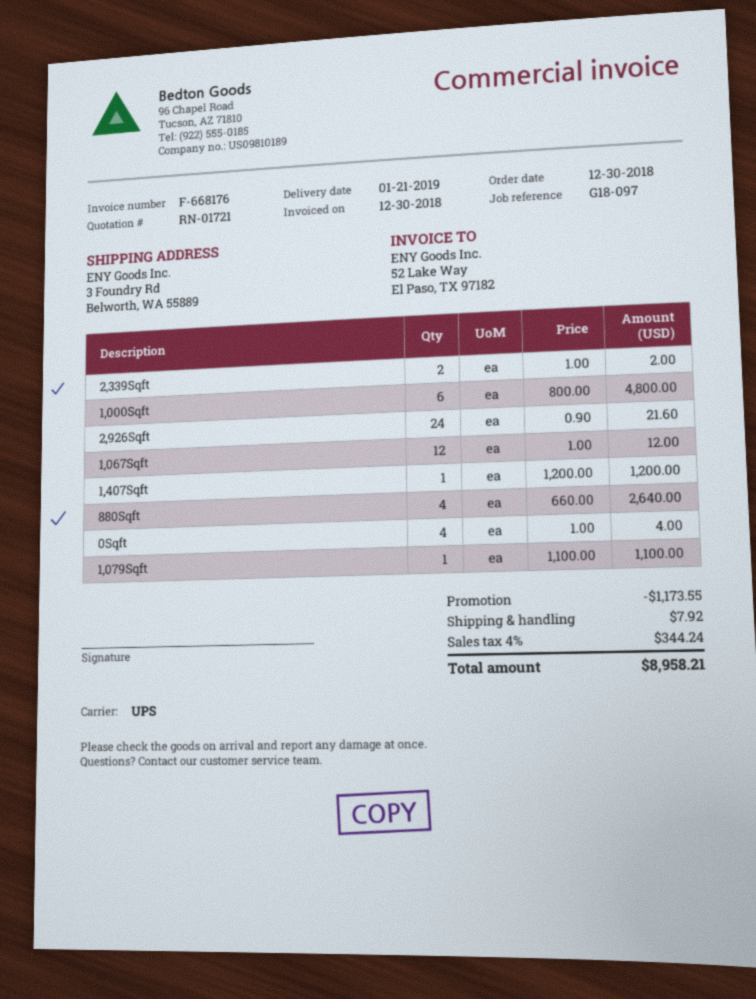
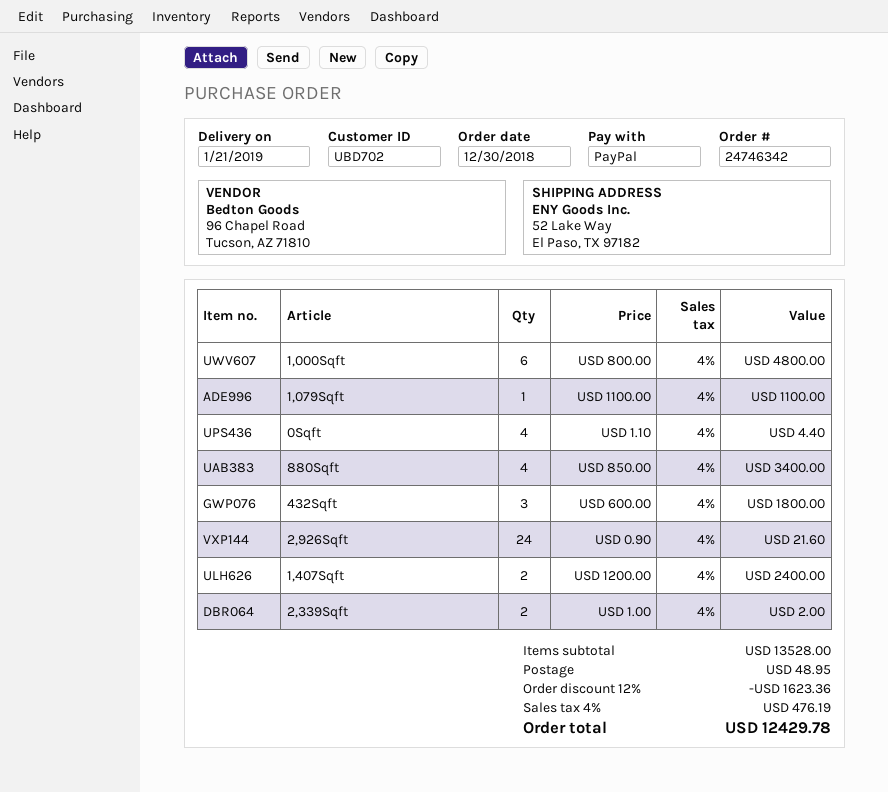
ship to: 3 Foundry Rd, Belworth, WA 55889 -> 52 Lake Way, El Paso, TX 97182
1,067Sqft: 12 x 1.00 = 12.00 -> none
1,407Sqft: 1 x 1200.00 = 1200.00 -> 2 x 1200.00 = 2400.00
880Sqft: 4 x 660.00 = 2640.00 -> 4 x 850.00 = 3400.00
0Sqft: 4 x 1.00 = 4.00 -> 4 x 1.10 = 4.40
432Sqft: none -> 3 x 600.00 = 1800.00
discount: 1173.55 -> 1623.36
shipping: 7.92 -> 48.95
tax: 4% = 344.24 -> 4% = 476.19
total: 8958.21 -> 12429.78

